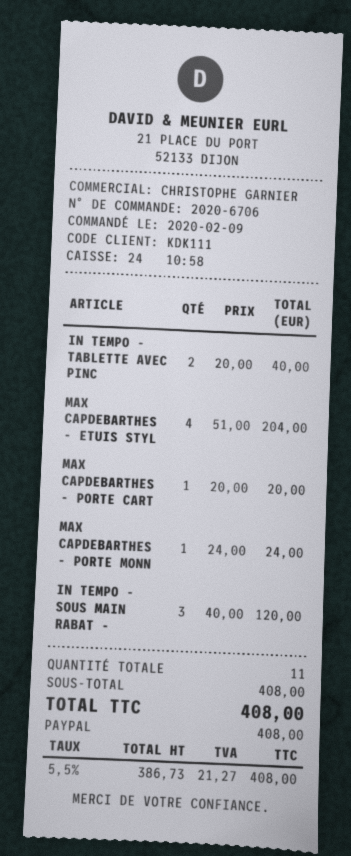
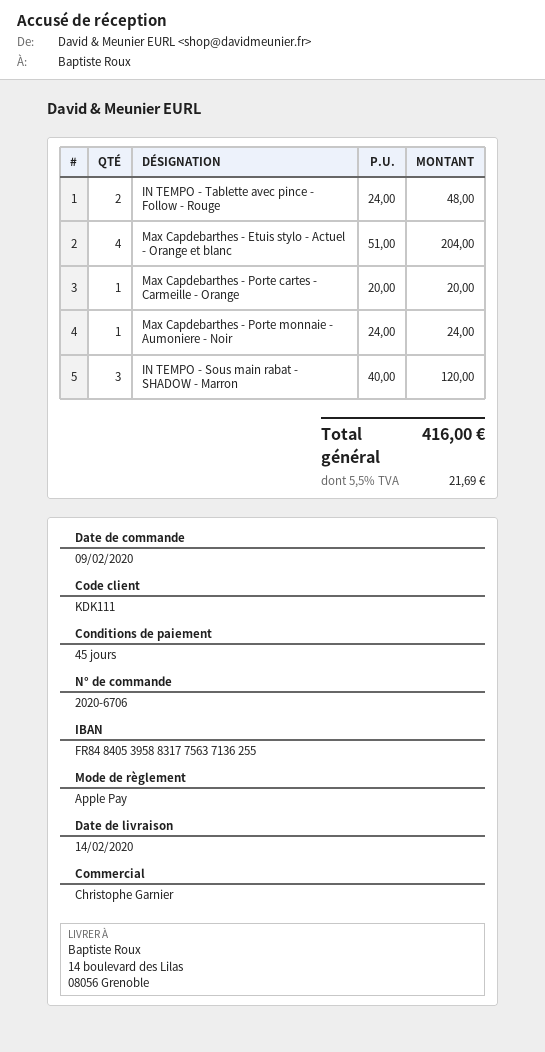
payment method: PayPal -> Apple Pay
IN TEMPO - TABLETTE AVEC PINC: 2 x 20.00 = 40.00 -> 2 x 24.00 = 48.00
tax: 5.5% = 21.27 -> 5.5% = 21.69
total: 408.00 -> 416.00

